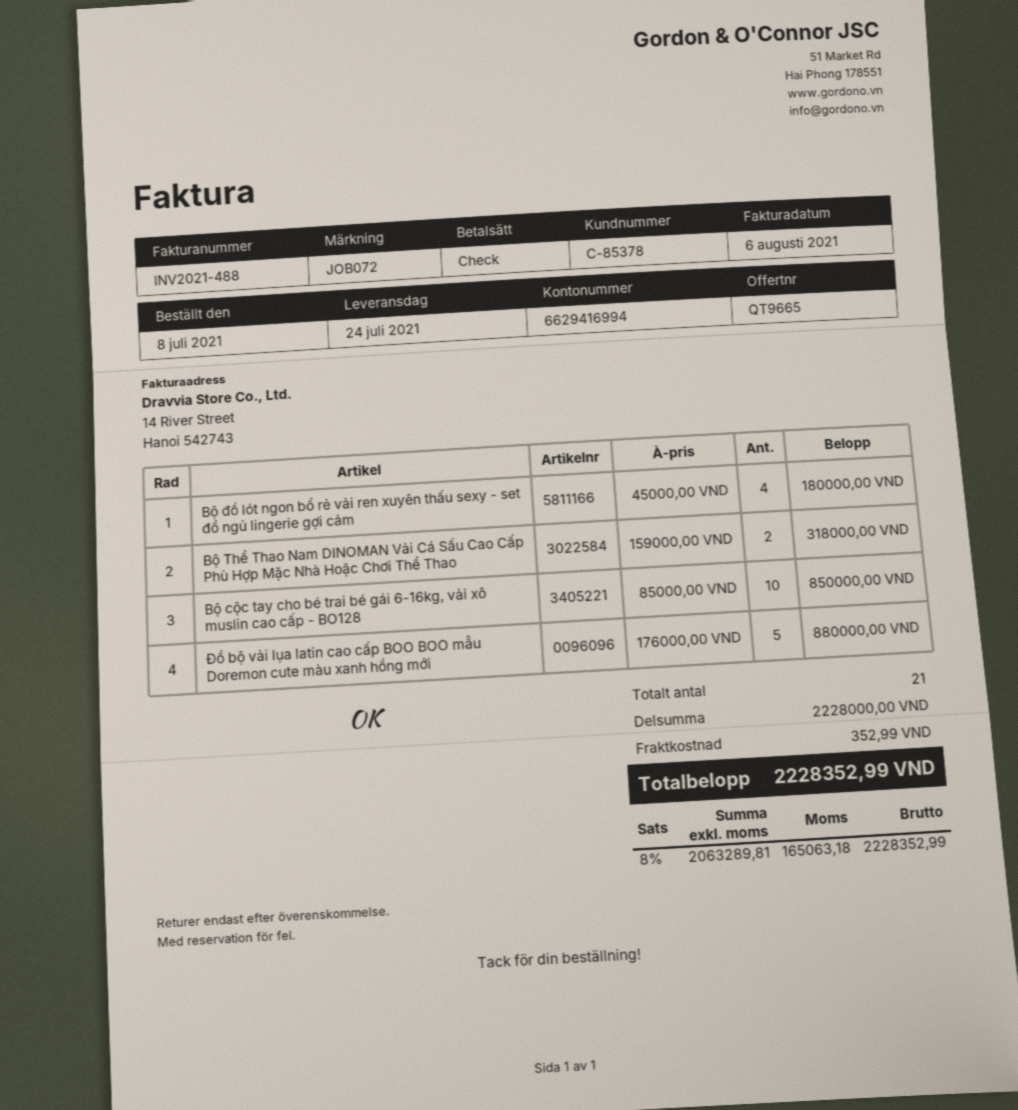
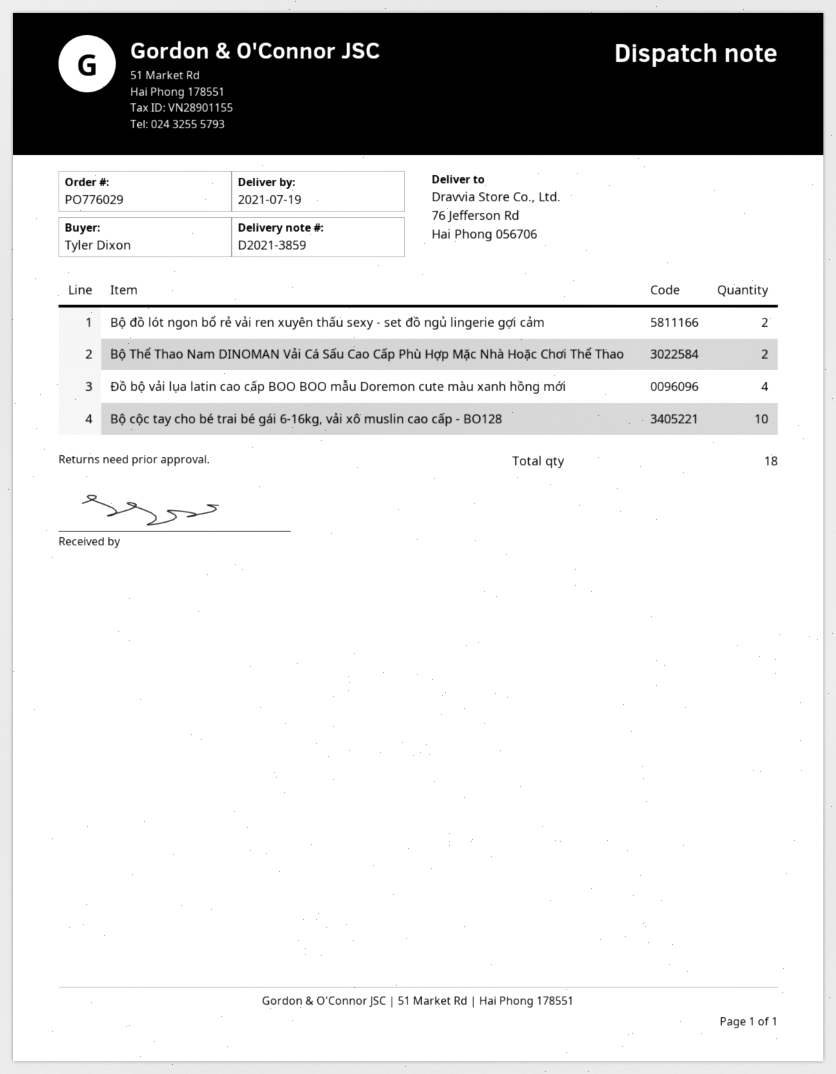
delivery date: 2021-07-24 -> 2021-07-19
Bộ đồ lót ngon bổ rẻ vải ren xuyên thấu sexy - set đồ ngủ lingerie gợi cảm: 4 -> 2
Đồ bộ vải lụa latin cao cấp BOO BOO mẫu Doremon cute màu xanh hồng mới: 5 -> 4
total quantity: 21 -> 18

